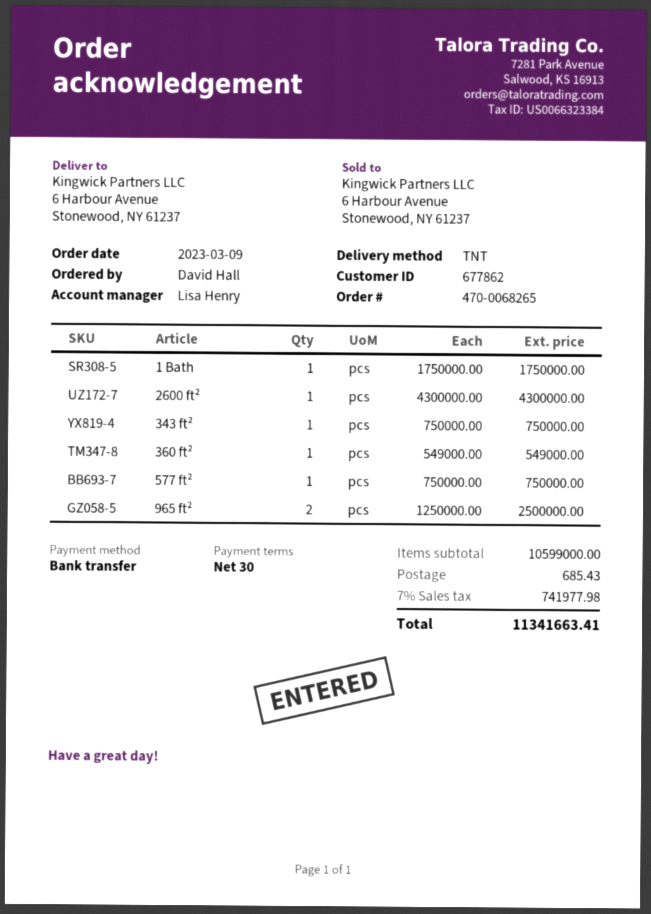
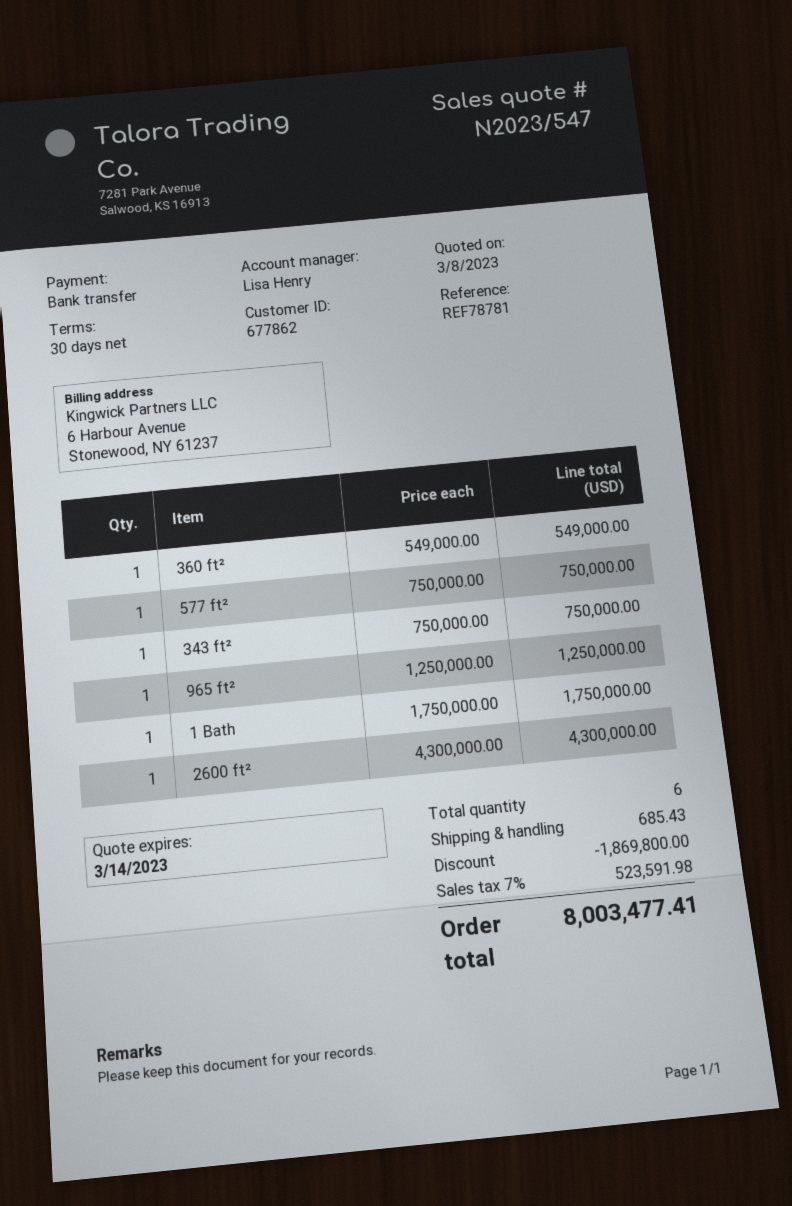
965 ft²: 2 x 1250000.00 = 2500000.00 -> 1 x 1250000.00 = 1250000.00
discount: none -> 1869800.00
tax: 7% = 741977.98 -> 7% = 523591.98
total: 11341663.41 -> 8003477.41

